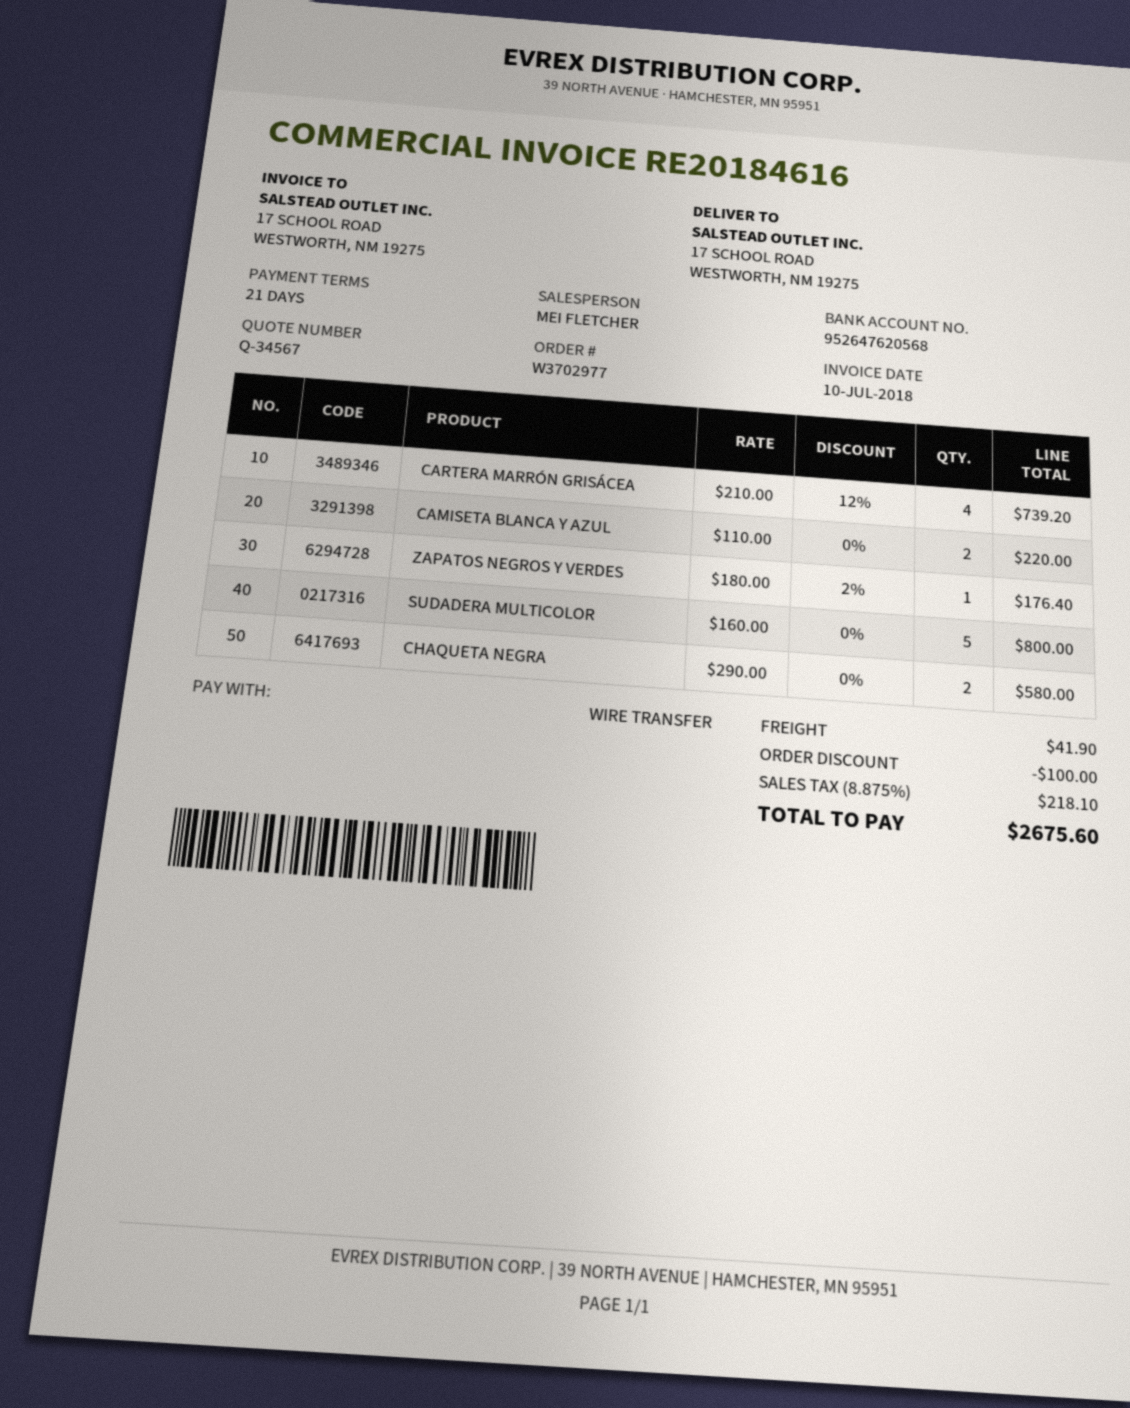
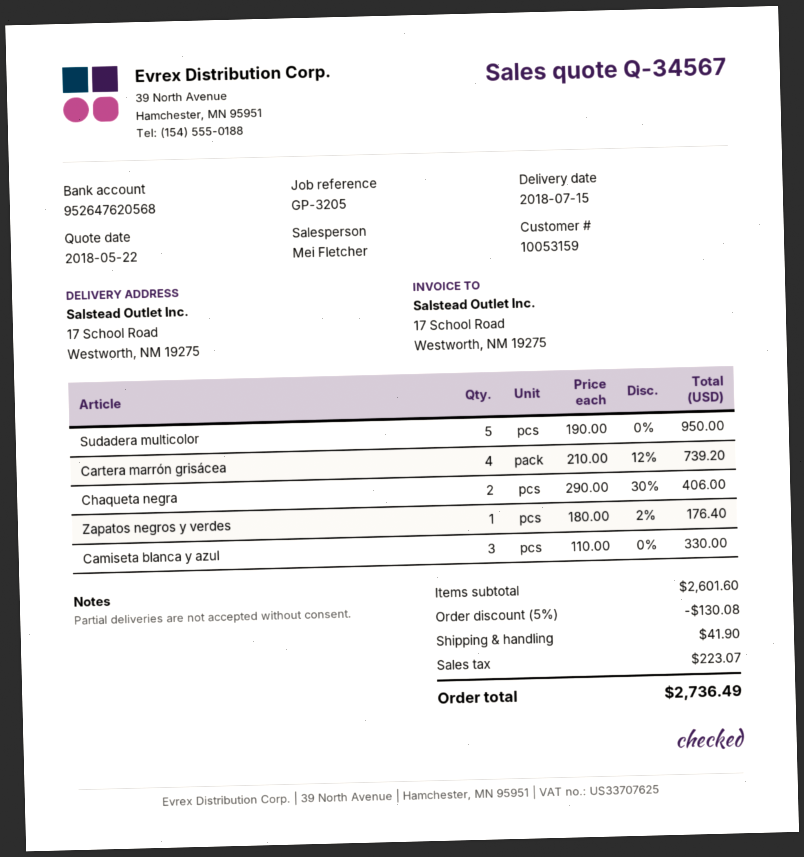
CAMISETA BLANCA Y AZUL: 2 x 110.00 = 220.00 -> 3 x 110.00 = 330.00
SUDADERA MULTICOLOR: 5 x 160.00 = 800.00 -> 5 x 190.00 = 950.00
CHAQUETA NEGRA: 2 x 290.00 = 580.00 -> 2 x 290.00 - 30% = 406.00
discount: 100.00 -> 130.08
tax: 218.10 -> 223.07
total: 2675.60 -> 2736.49

